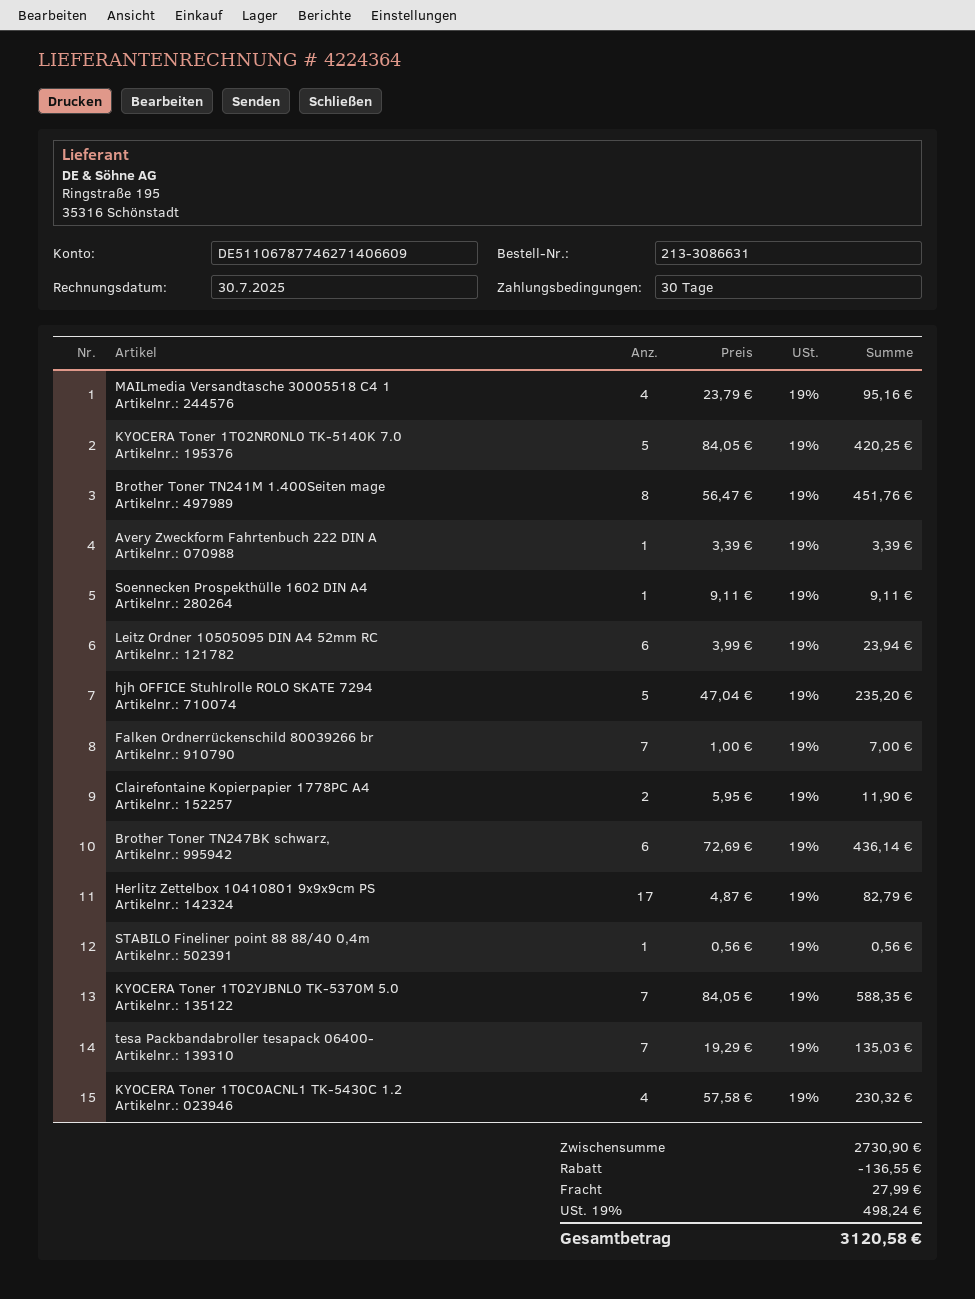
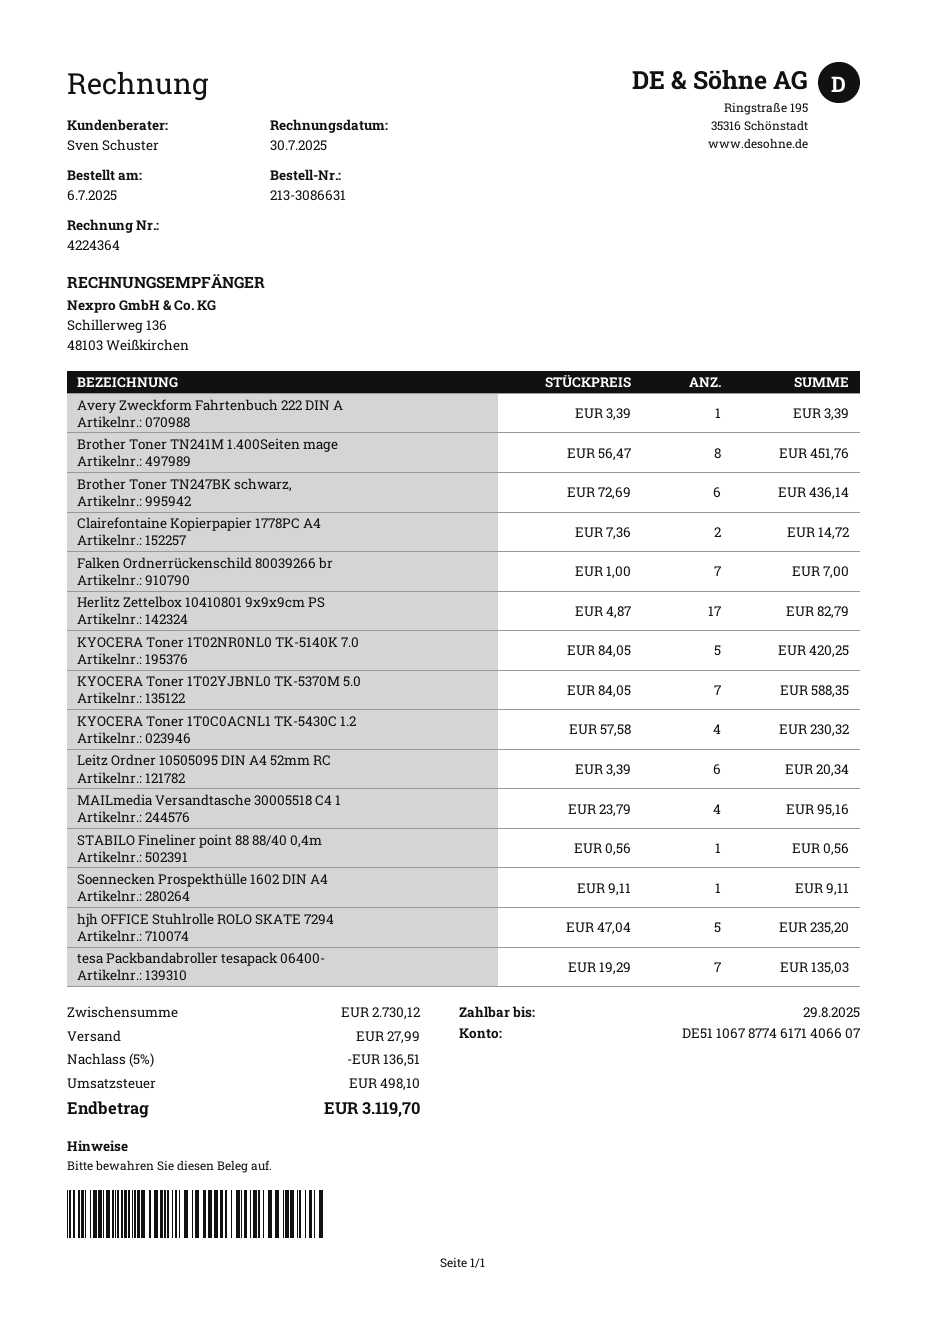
bank account: DE51106787746271406609 -> DE51106787746171406607
Leitz Ordner 10505095 DIN A4 52mm RC: 6 x 3.99 = 23.94 -> 6 x 3.39 = 20.34
Clairefontaine Kopierpapier 1778PC A4: 2 x 5.95 = 11.90 -> 2 x 7.36 = 14.72
subtotal: 2730.90 -> 2730.12
discount: 136.55 -> 136.51
tax: 498.24 -> 498.10
total: 3120.58 -> 3119.70

